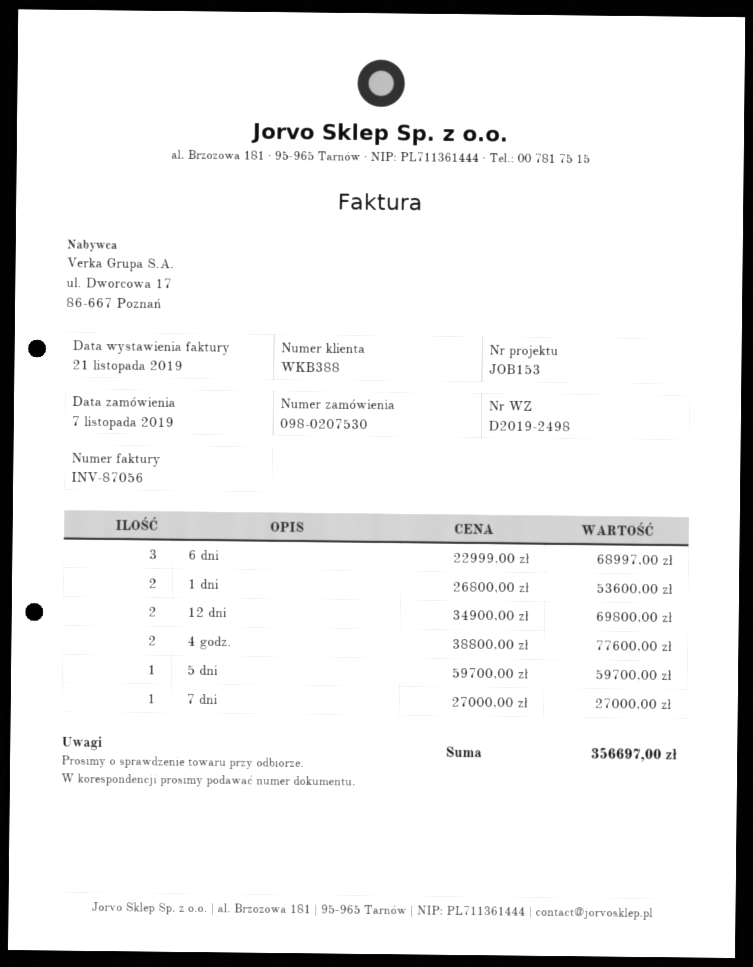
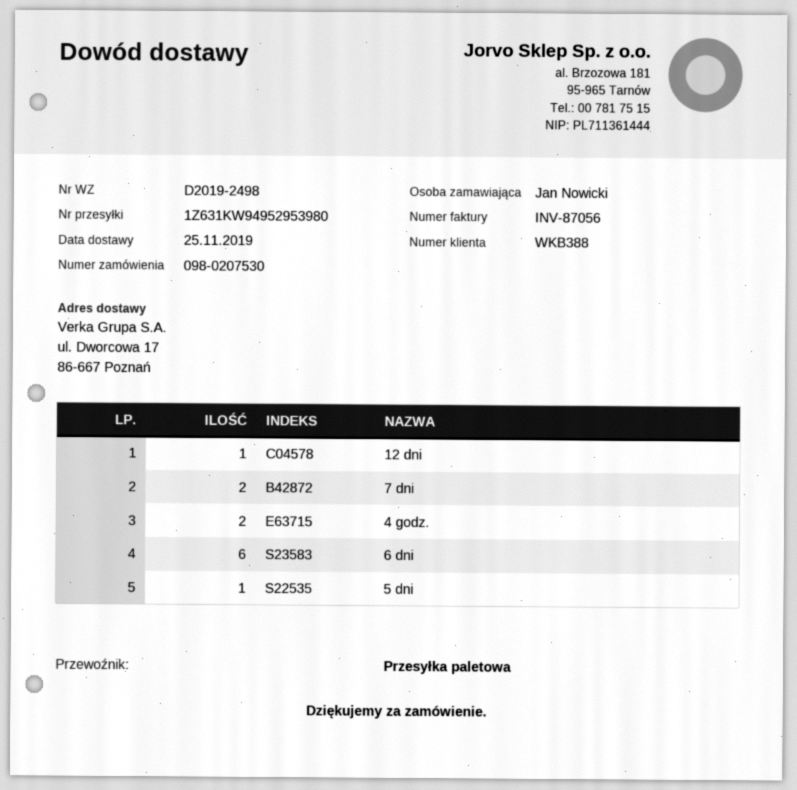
6 dni: 3 -> 6
1 dni: 2 -> none
12 dni: 2 -> 1
7 dni: 1 -> 2

